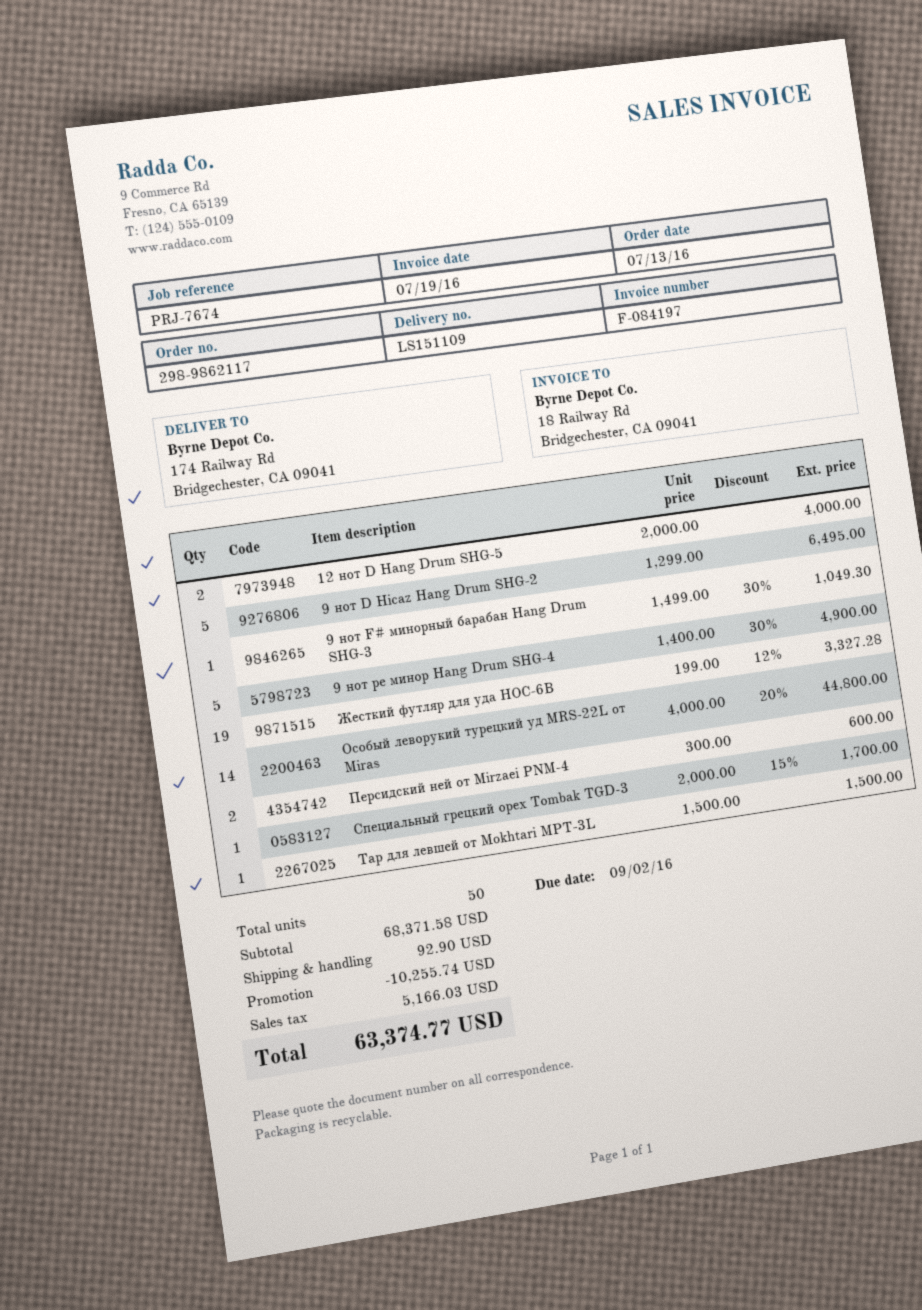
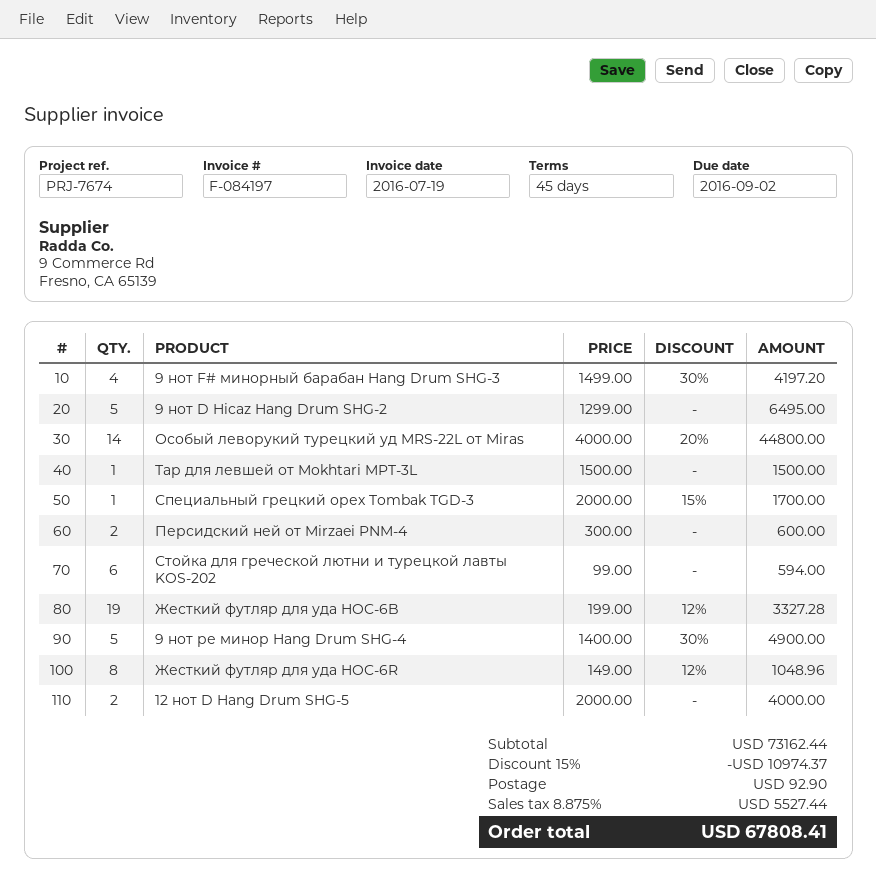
9 нот F# минорный барабан Hang Drum SHG-3: 1 x 1499.00 - 30% = 1049.30 -> 4 x 1499.00 - 30% = 4197.20
Стойка для греческой лютни и турецкой лавты KOS-202: none -> 6 x 99.00 = 594.00
Жесткий футляр для уда HOC-6R: none -> 8 x 149.00 - 12% = 1048.96
subtotal: 68371.58 -> 73162.44
discount: 10255.74 -> 10974.37
tax: 5166.03 -> 5527.44
total: 63374.77 -> 67808.41

